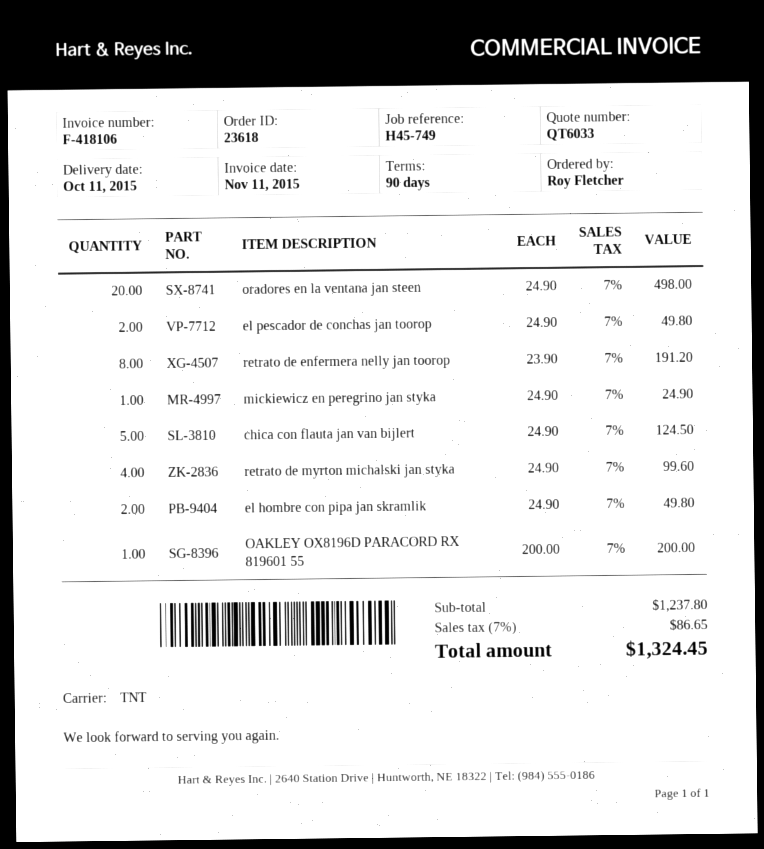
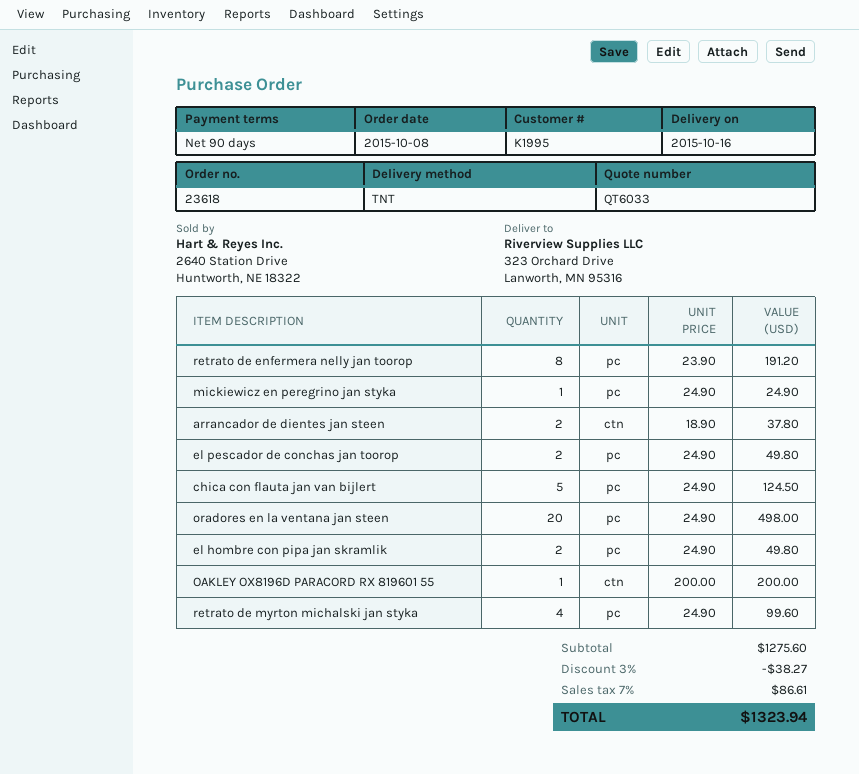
delivery date: 2015-10-11 -> 2015-10-16
arrancador de dientes jan steen: none -> 2 x 18.90 = 37.80
subtotal: 1237.80 -> 1275.60
discount: none -> 3% = 38.27
tax: 7% = 86.65 -> 7% = 86.61
total: 1324.45 -> 1323.94

